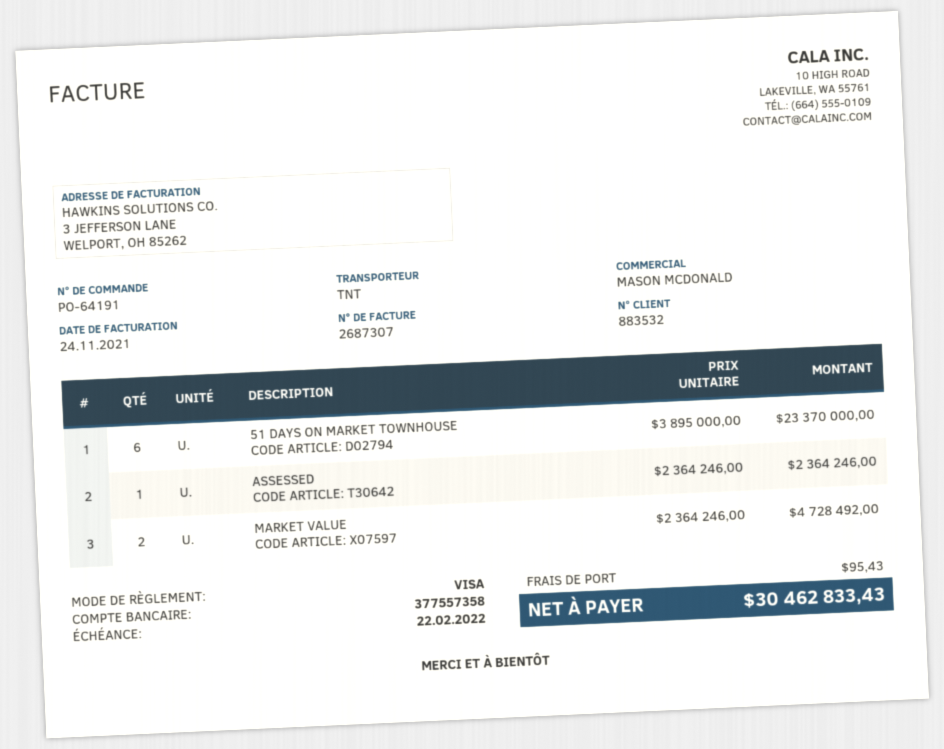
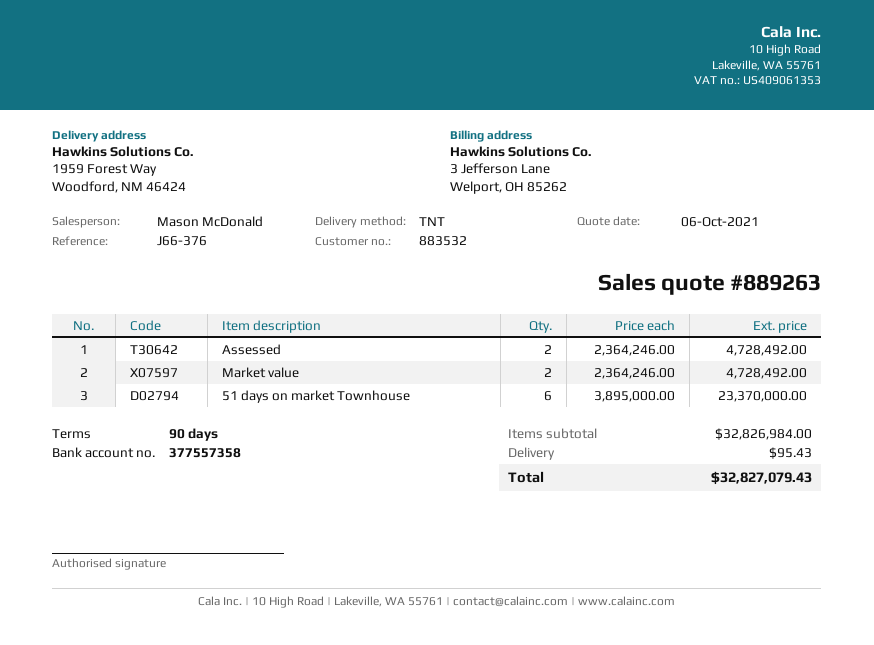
ASSESSED: 1 x 2364246.00 = 2364246.00 -> 2 x 2364246.00 = 4728492.00
total: 30462833.43 -> 32827079.43

